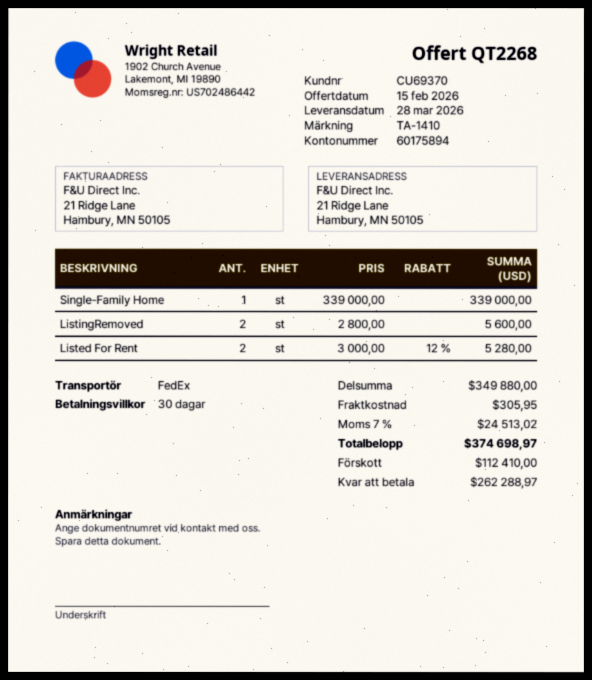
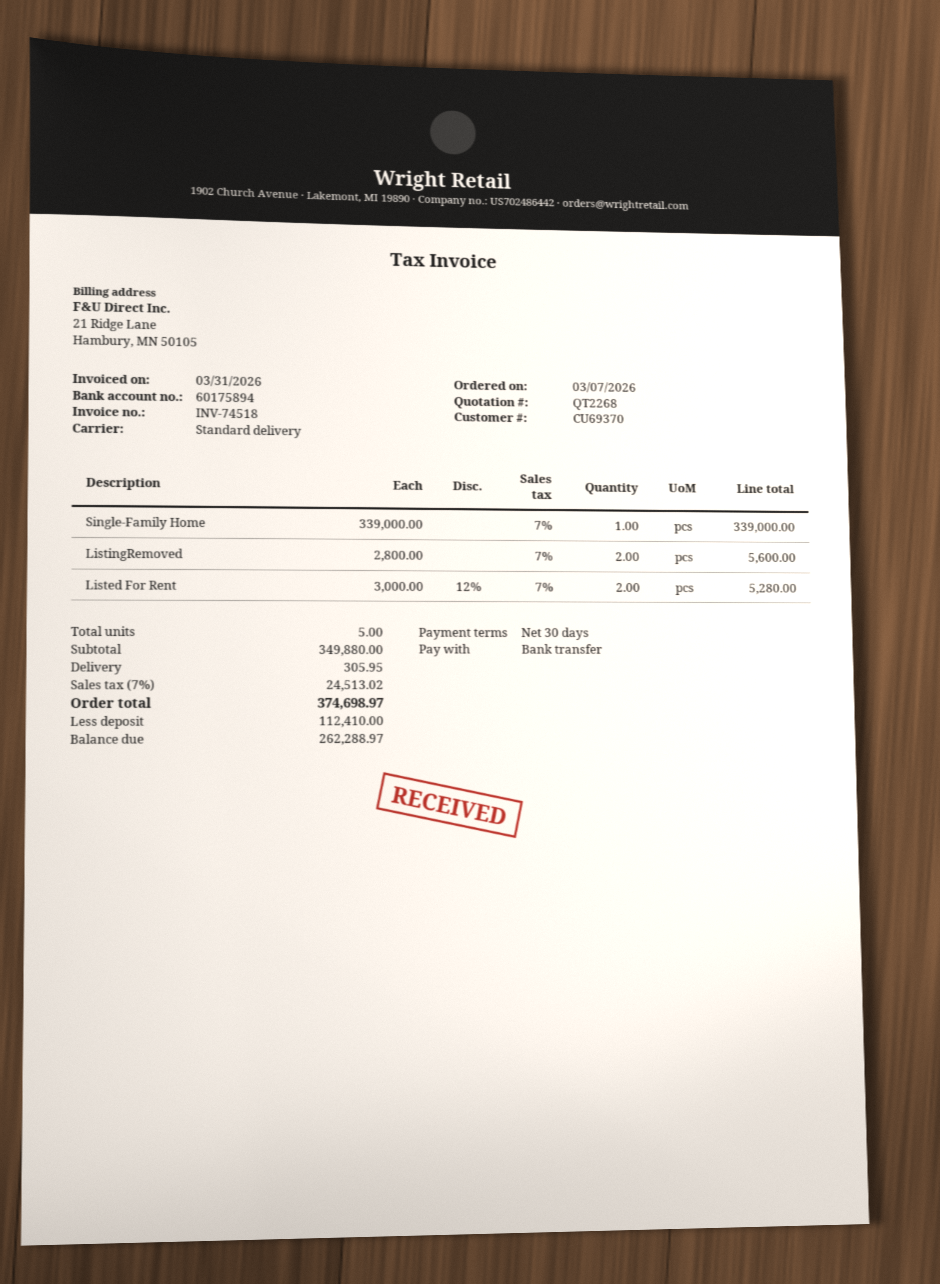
shipping method: FedEx -> standard

